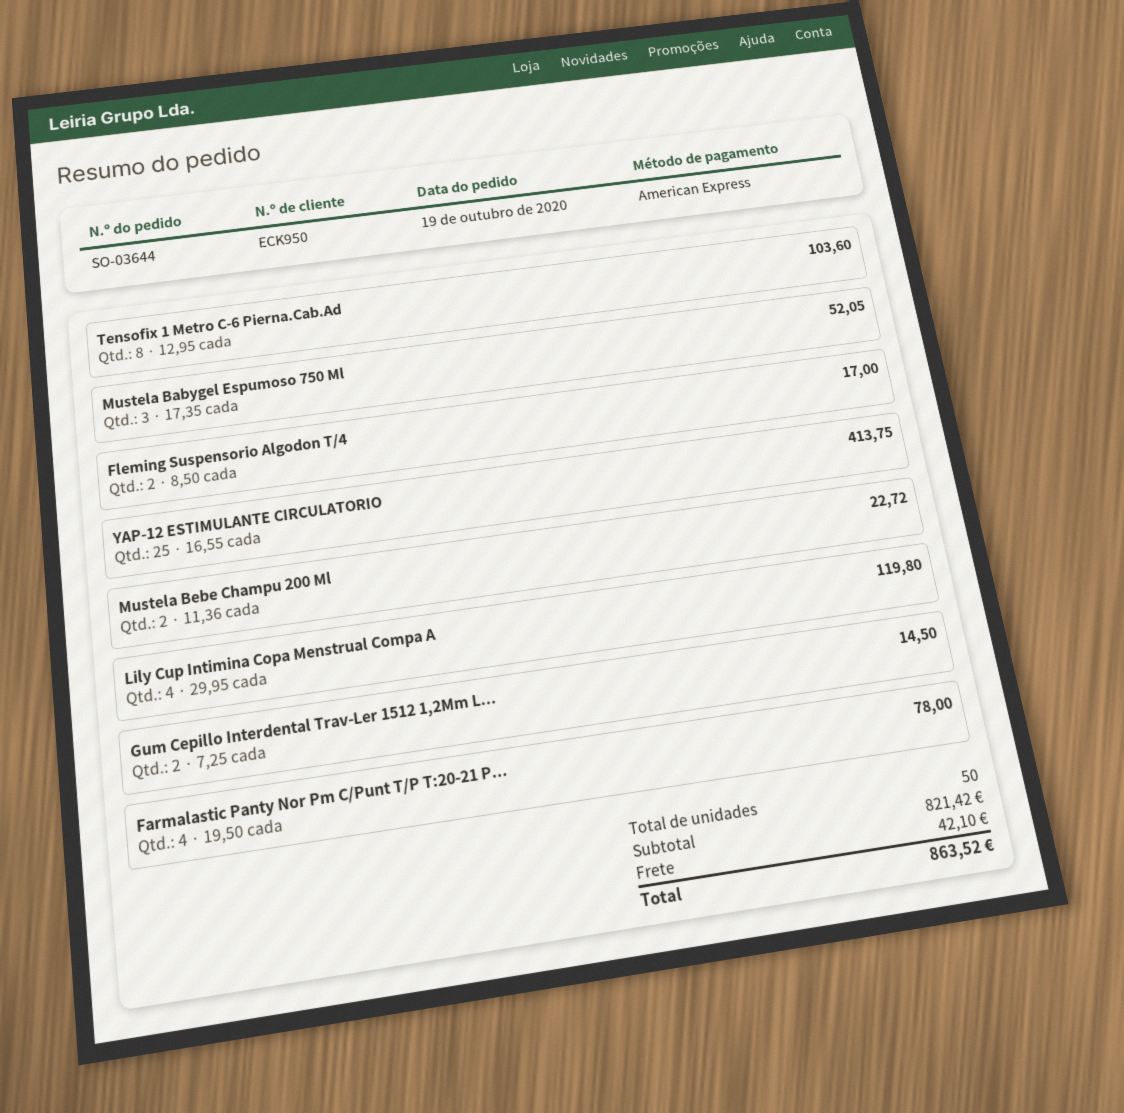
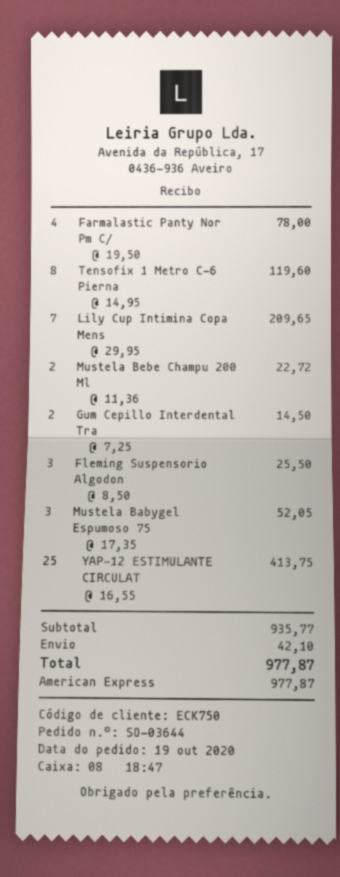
customer number: ECK950 -> ECK750
Tensofix 1 Metro C-6 Pierna.Cab.Ad: 8 x 12.95 = 103.60 -> 8 x 14.95 = 119.60
Fleming Suspensorio Algodon T/4: 2 x 8.50 = 17.00 -> 3 x 8.50 = 25.50
Lily Cup Intimina Copa Menstrual Compa A: 4 x 29.95 = 119.80 -> 7 x 29.95 = 209.65
subtotal: 821.42 -> 935.77
total: 863.52 -> 977.87

